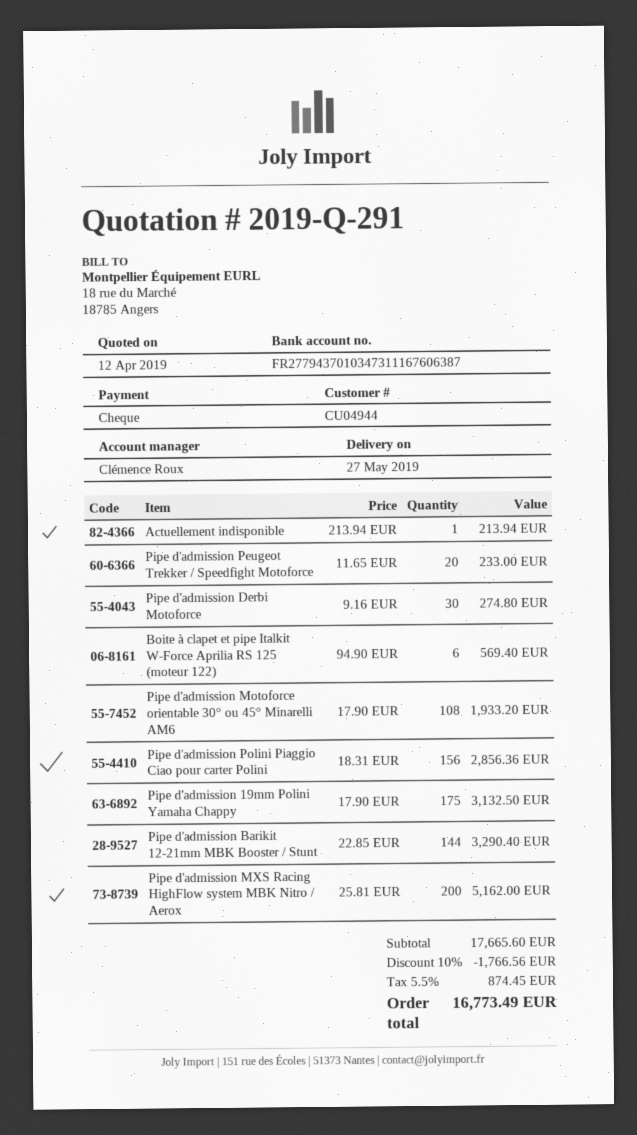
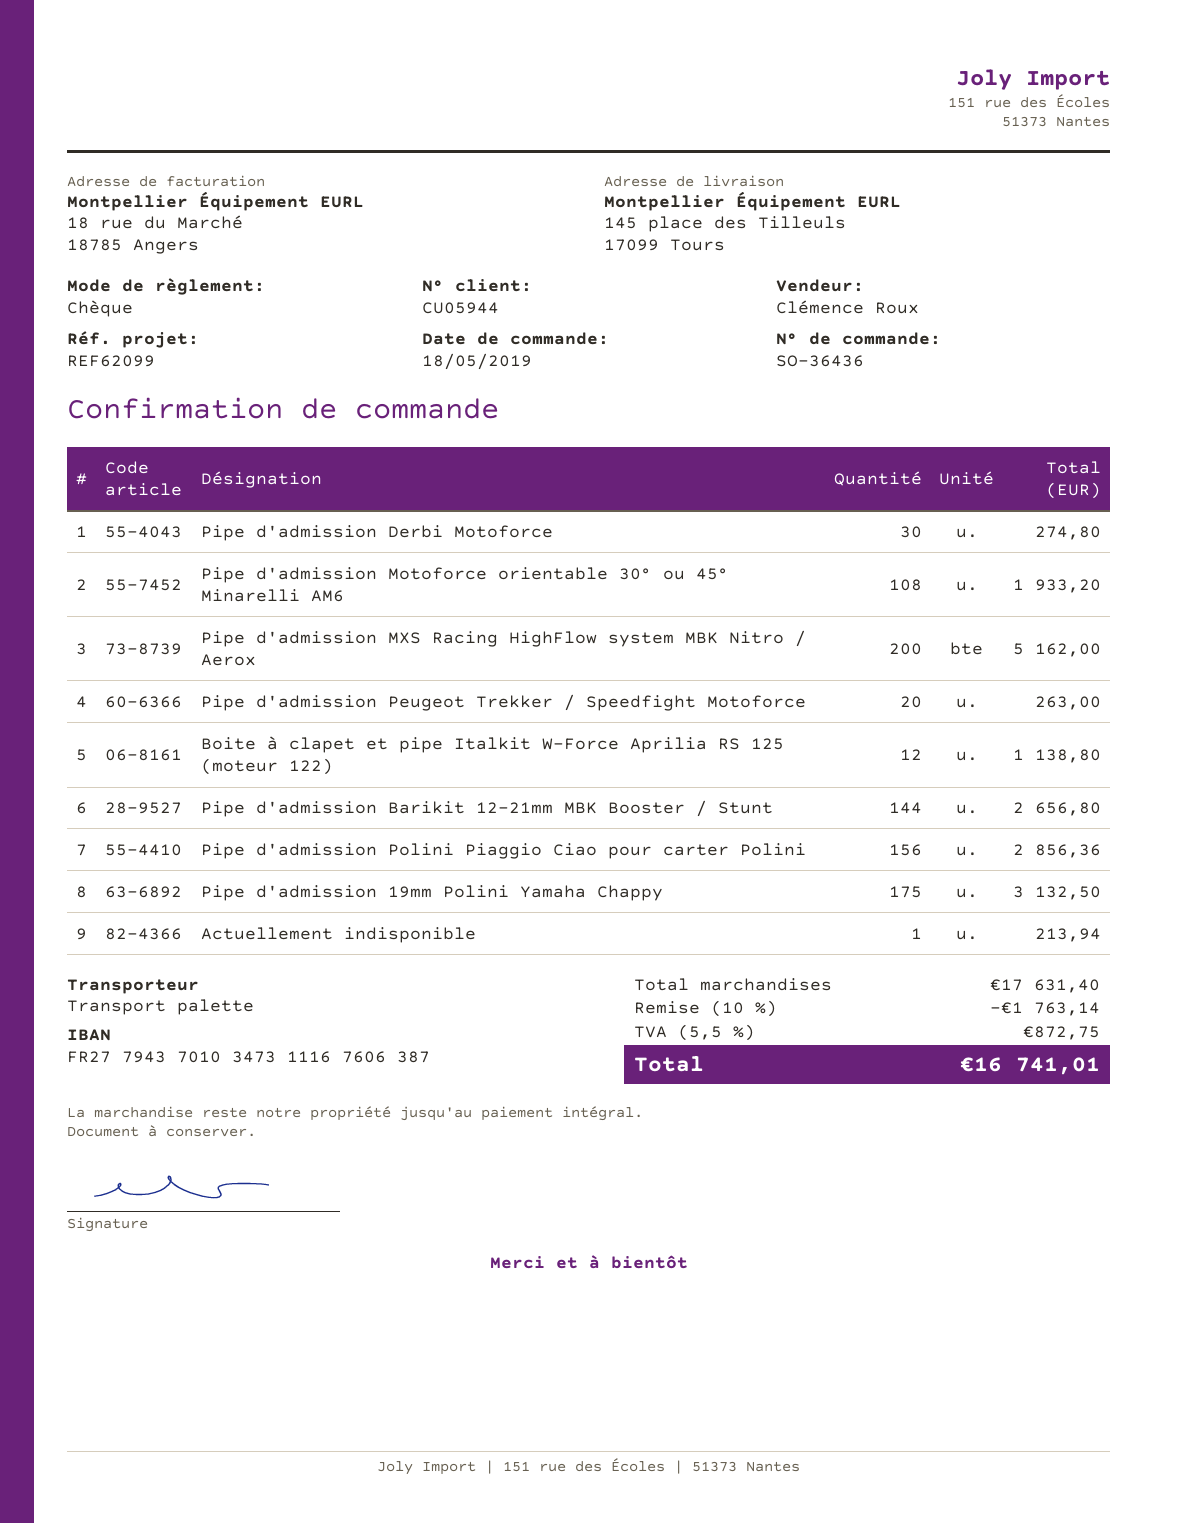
customer number: CU04944 -> CU05944
Pipe d'admission Peugeot Trekker / Speedfight Motoforce: 20 for 233.00 -> 20 for 263.00
Boite à clapet et pipe Italkit W-Force Aprilia RS 125 (moteur 122): 6 for 569.40 -> 12 for 1138.80
Pipe d'admission Barikit 12-21mm MBK Booster / Stunt: 144 for 3290.40 -> 144 for 2656.80
subtotal: 17665.60 -> 17631.40
discount: 10% = 1766.56 -> 10% = 1763.14
tax: 5.5% = 874.45 -> 5.5% = 872.75
total: 16773.49 -> 16741.01

